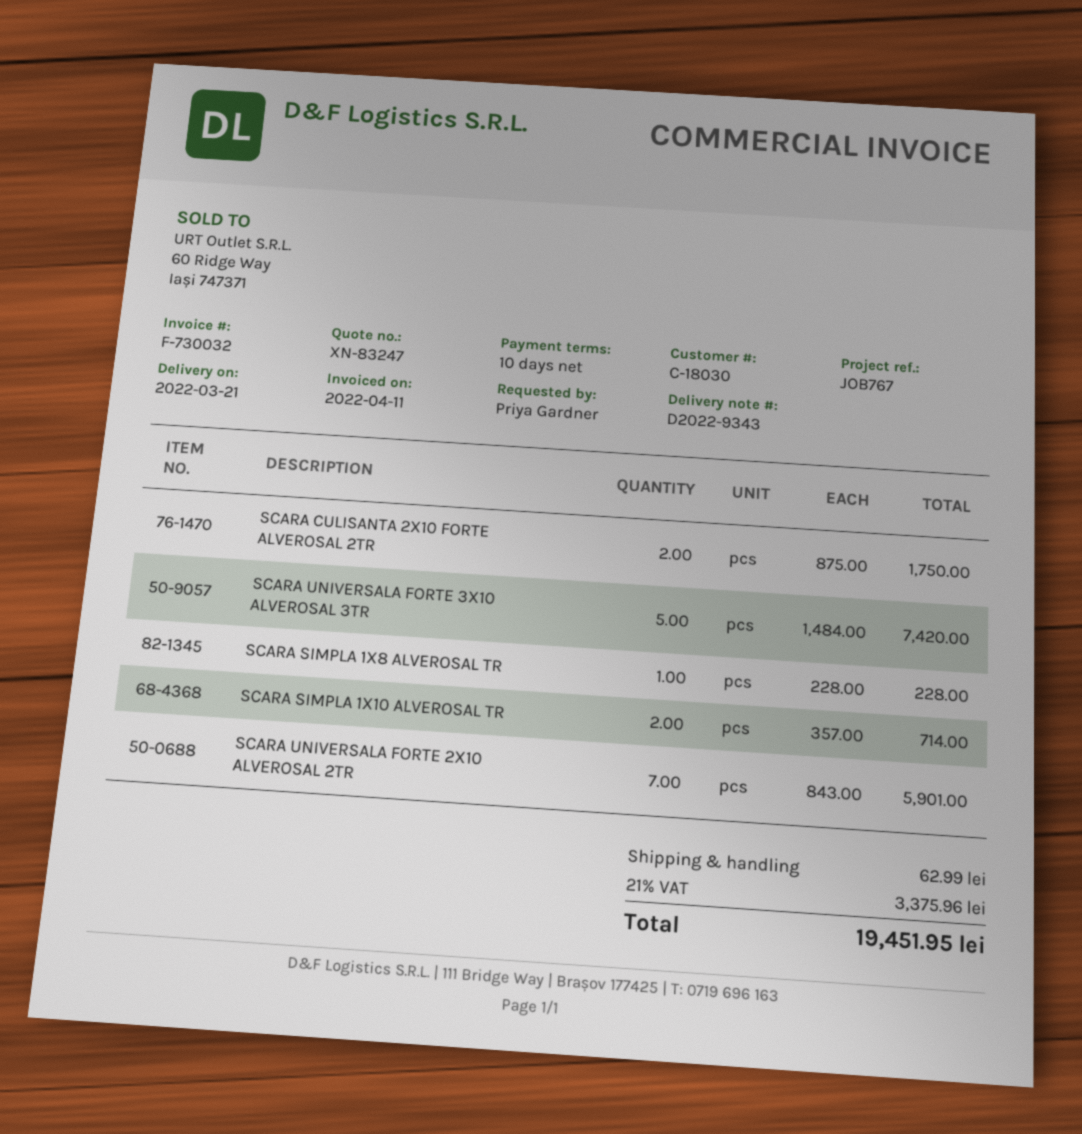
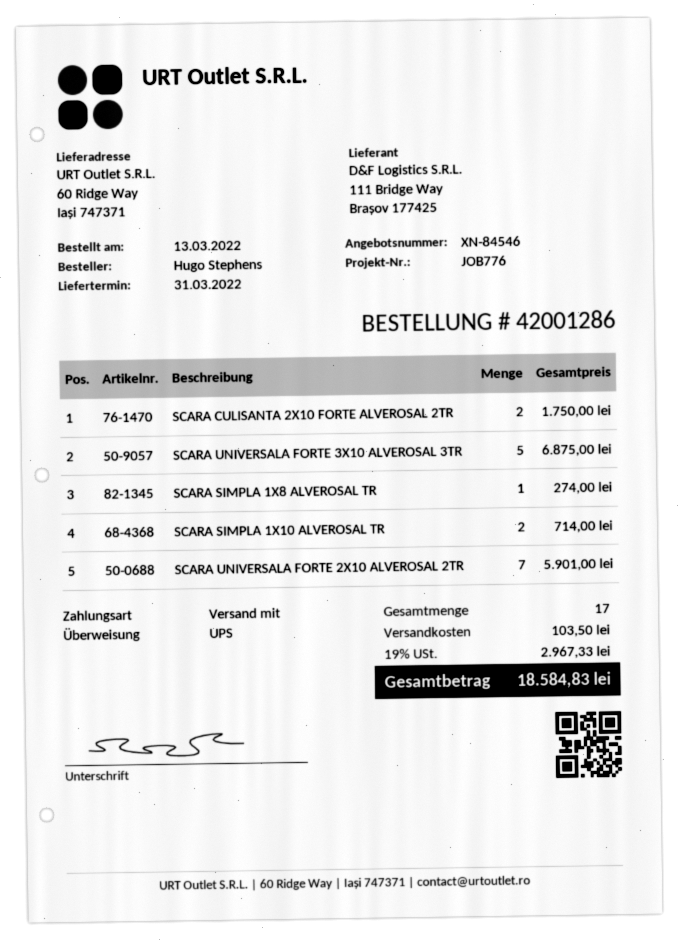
quote number: XN-83247 -> XN-84546
delivery date: 2022-03-21 -> 2022-03-31
reference: JOB767 -> JOB776
ordered by: Priya Gardner -> Hugo Stephens
SCARA UNIVERSALA FORTE 3X10 ALVEROSAL 3TR: 5 for 7420.00 -> 5 for 6875.00
SCARA SIMPLA 1X8 ALVEROSAL TR: 1 for 228.00 -> 1 for 274.00
shipping: 62.99 -> 103.50
tax: 21% = 3375.96 -> 19% = 2967.33
total: 19451.95 -> 18584.83

